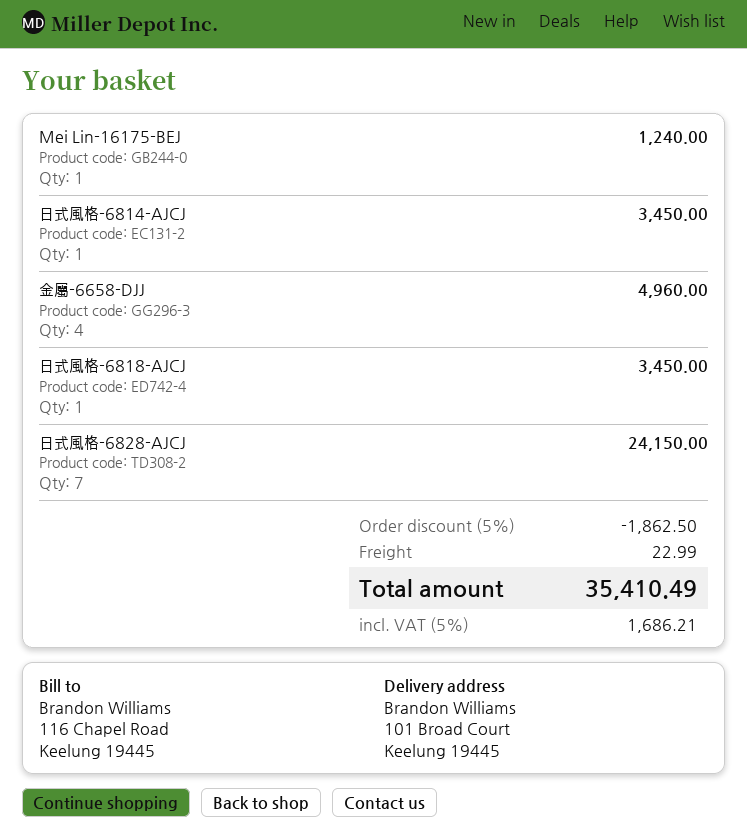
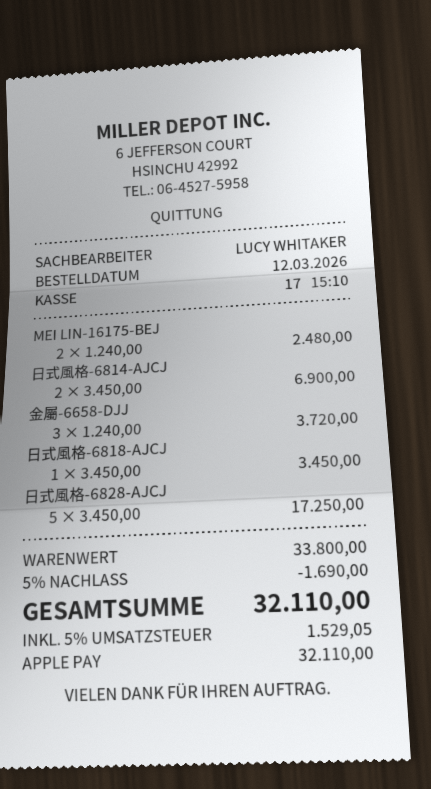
Mei Lin-16175-BEJ: 1 for 1240.00 -> 2 for 2480.00
日式風格-6814-AJCJ: 1 for 3450.00 -> 2 for 6900.00
金屬-6658-DJJ: 4 for 4960.00 -> 3 for 3720.00
日式風格-6828-AJCJ: 7 for 24150.00 -> 5 for 17250.00
discount: 5% = 1862.50 -> 5% = 1690.00
shipping: 22.99 -> none
tax: 5% = 1686.21 -> 5% = 1529.05
total: 35410.49 -> 32110.00

